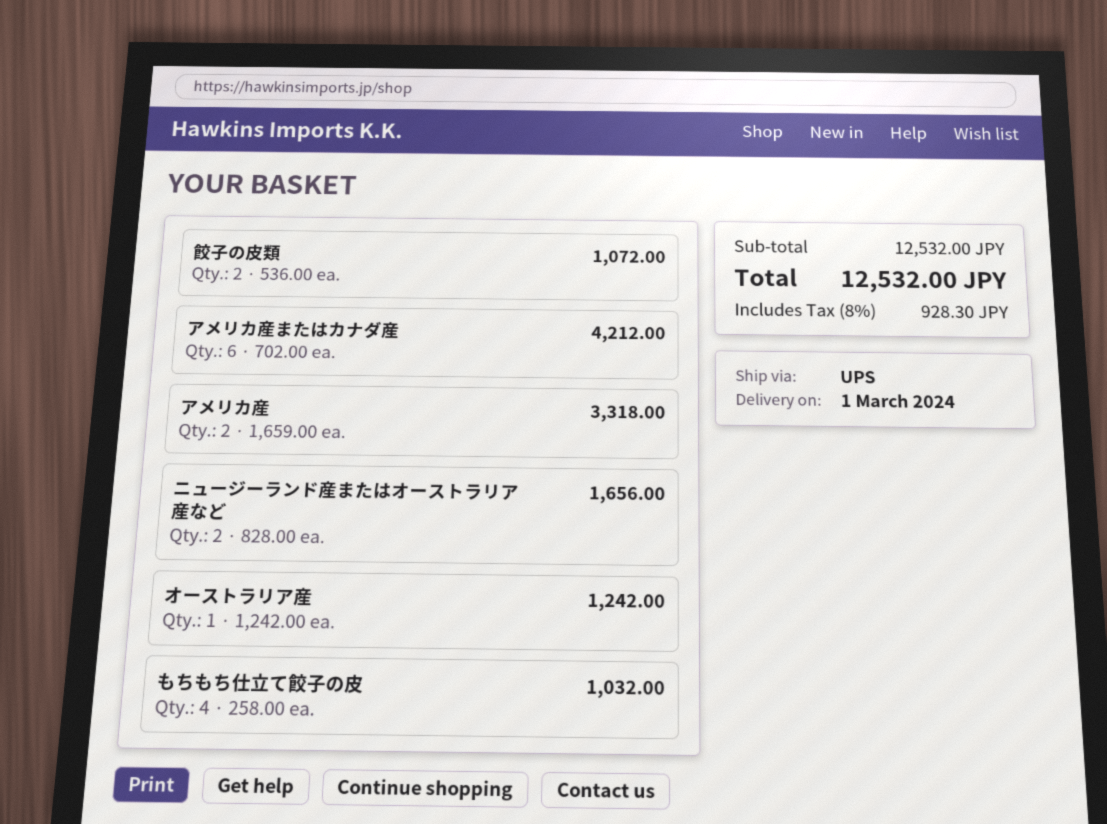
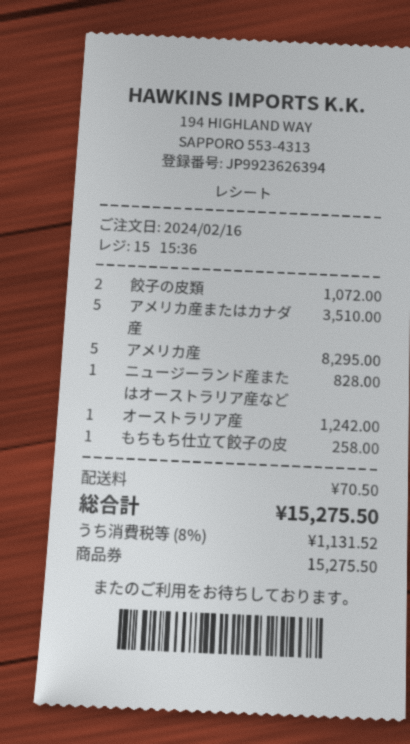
アメリカ産またはカナダ産: 6 for 4212.00 -> 5 for 3510.00
アメリカ産: 2 for 3318.00 -> 5 for 8295.00
ニュージーランド産またはオーストラリア産など: 2 for 1656.00 -> 1 for 828.00
もちもち仕立て餃子の皮: 4 for 1032.00 -> 1 for 258.00
shipping: none -> 70.50
tax: 8% = 928.30 -> 8% = 1131.52
total: 12532.00 -> 15275.50

